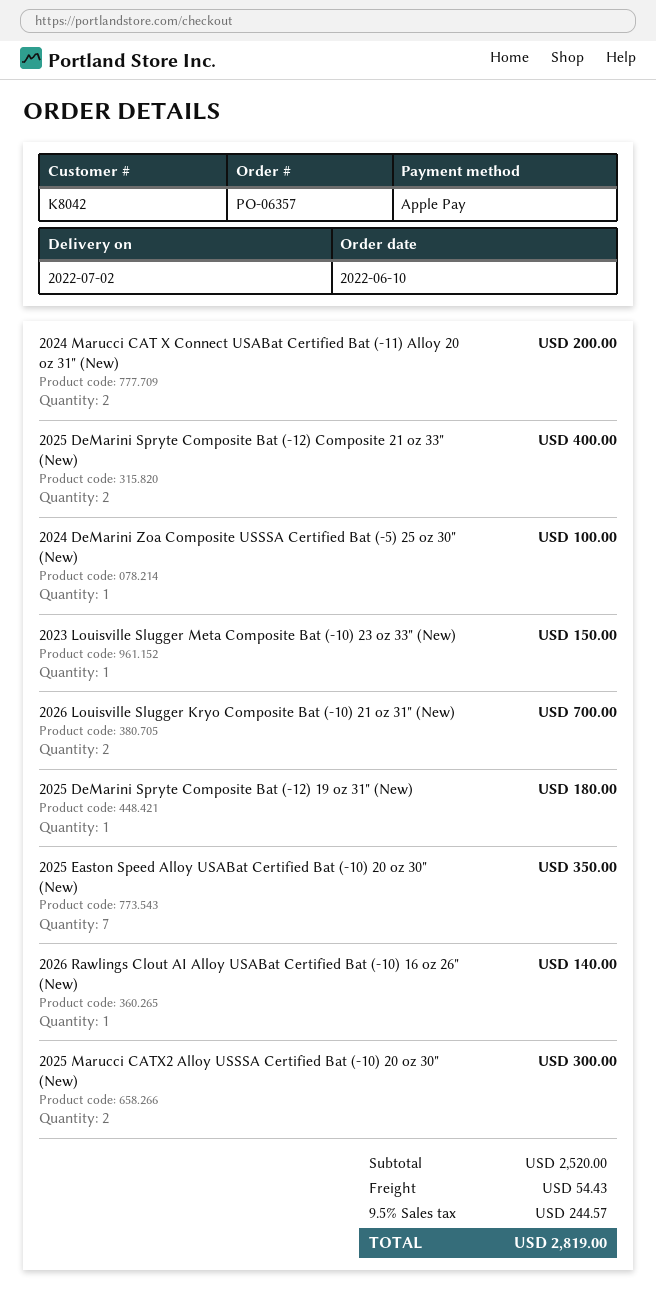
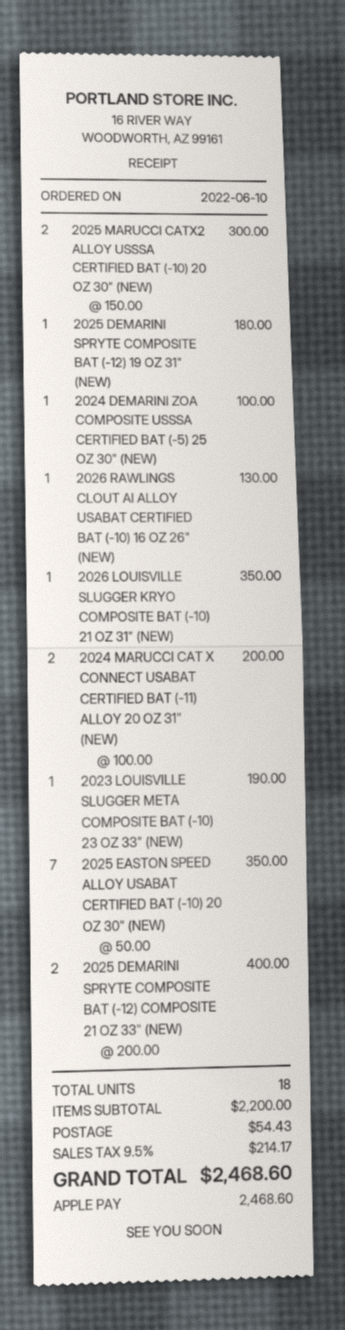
2023 Louisville Slugger Meta Composite Bat (-10) 23 oz 33" (New): 1 for 150.00 -> 1 for 190.00
2026 Louisville Slugger Kryo Composite Bat (-10) 21 oz 31" (New): 2 for 700.00 -> 1 for 350.00
2026 Rawlings Clout AI Alloy USABat Certified Bat (-10) 16 oz 26" (New): 1 for 140.00 -> 1 for 130.00
subtotal: 2520.00 -> 2200.00
tax: 9.5% = 244.57 -> 9.5% = 214.17
total: 2819.00 -> 2468.60

